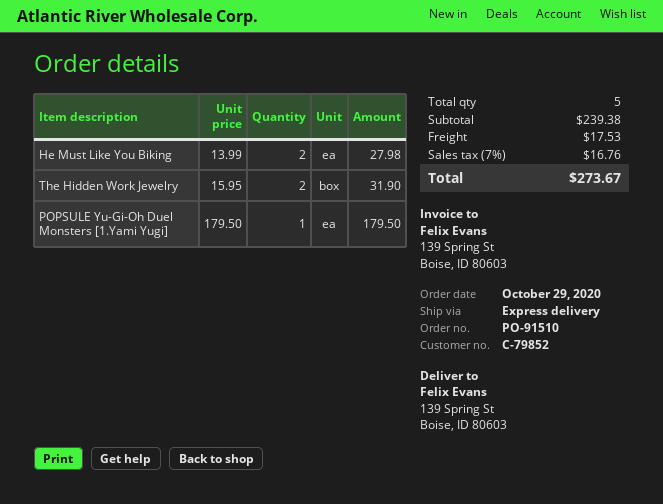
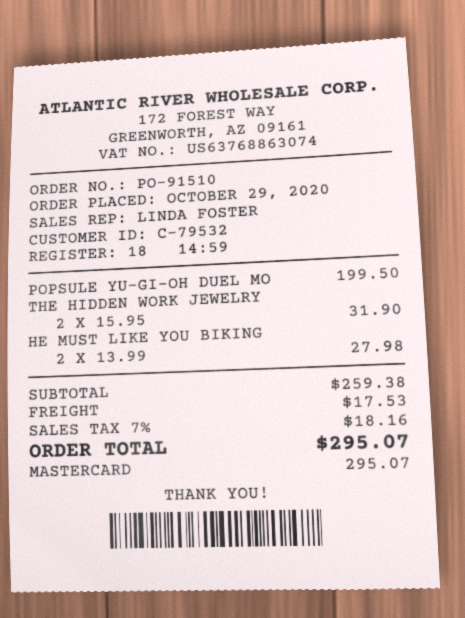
customer number: C-79852 -> C-79532
POPSULE Yu-Gi-Oh Duel Monsters [1.Yami Yugi]: 1 x 179.50 = 179.50 -> 1 x 199.50 = 199.50
subtotal: 239.38 -> 259.38
tax: 7% = 16.76 -> 7% = 18.16
total: 273.67 -> 295.07

